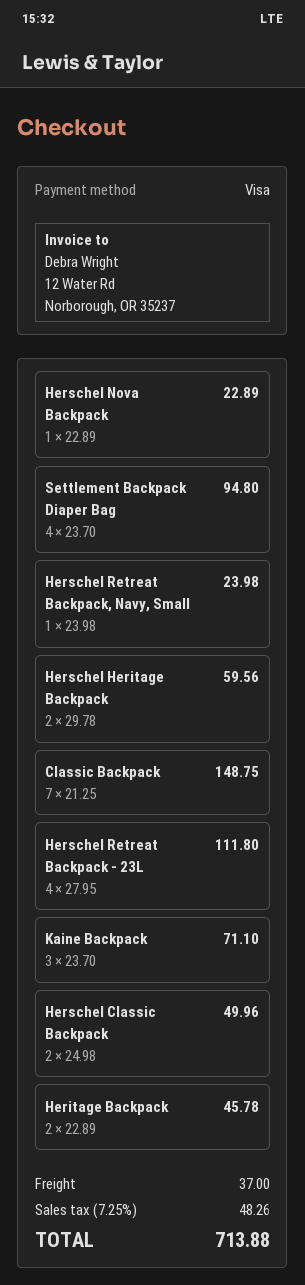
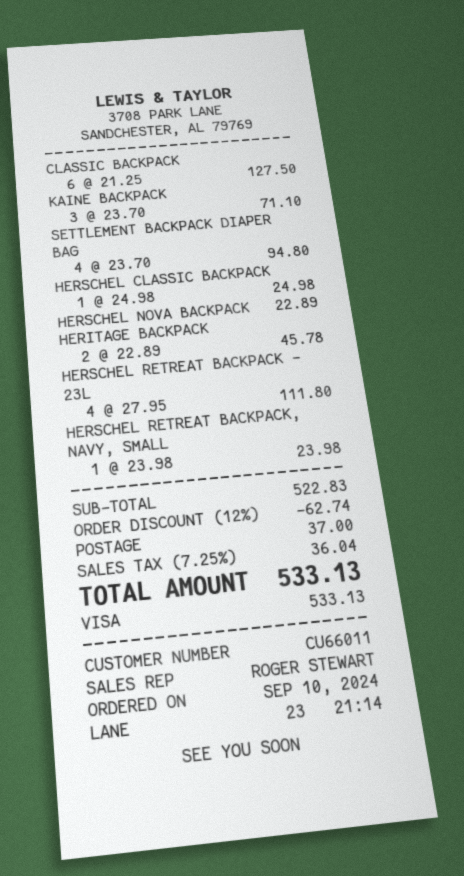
Herschel Heritage Backpack: 2 x 29.78 = 59.56 -> none
Classic Backpack: 7 x 21.25 = 148.75 -> 6 x 21.25 = 127.50
Herschel Classic Backpack: 2 x 24.98 = 49.96 -> 1 x 24.98 = 24.98
discount: none -> 12% = 62.74
tax: 7.25% = 48.26 -> 7.25% = 36.04
total: 713.88 -> 533.13

